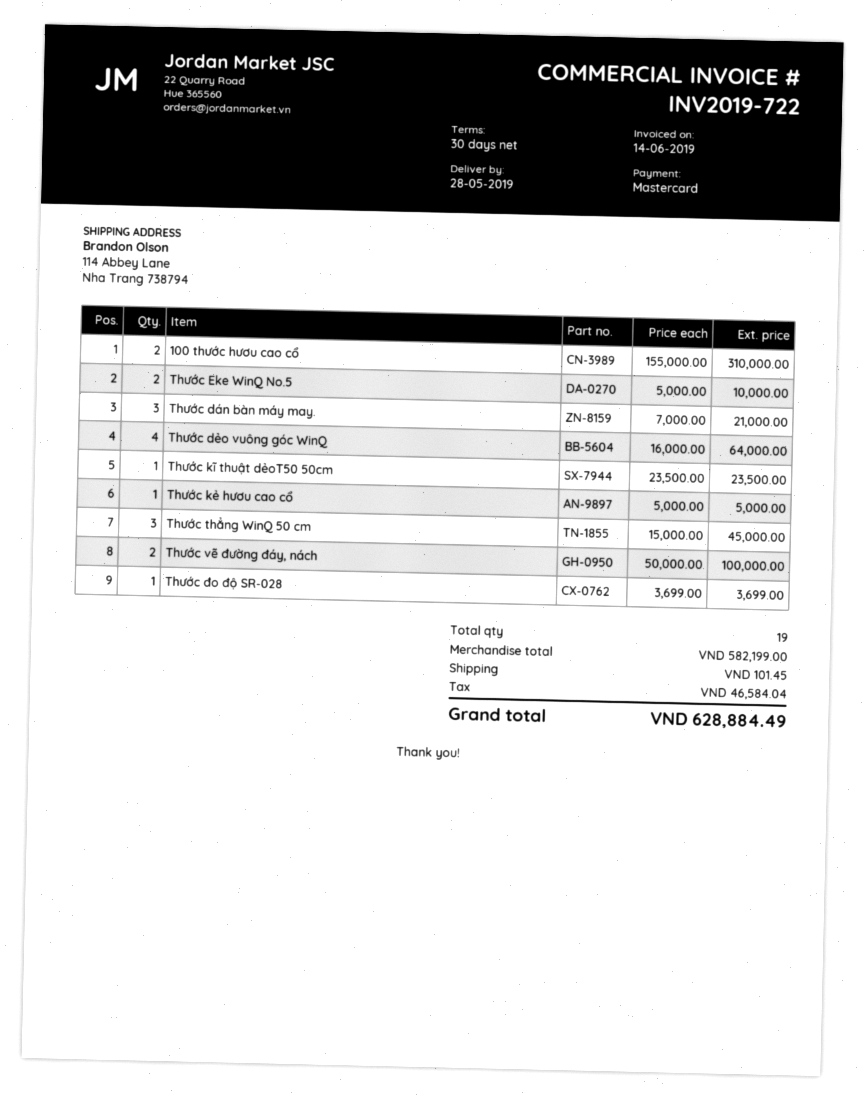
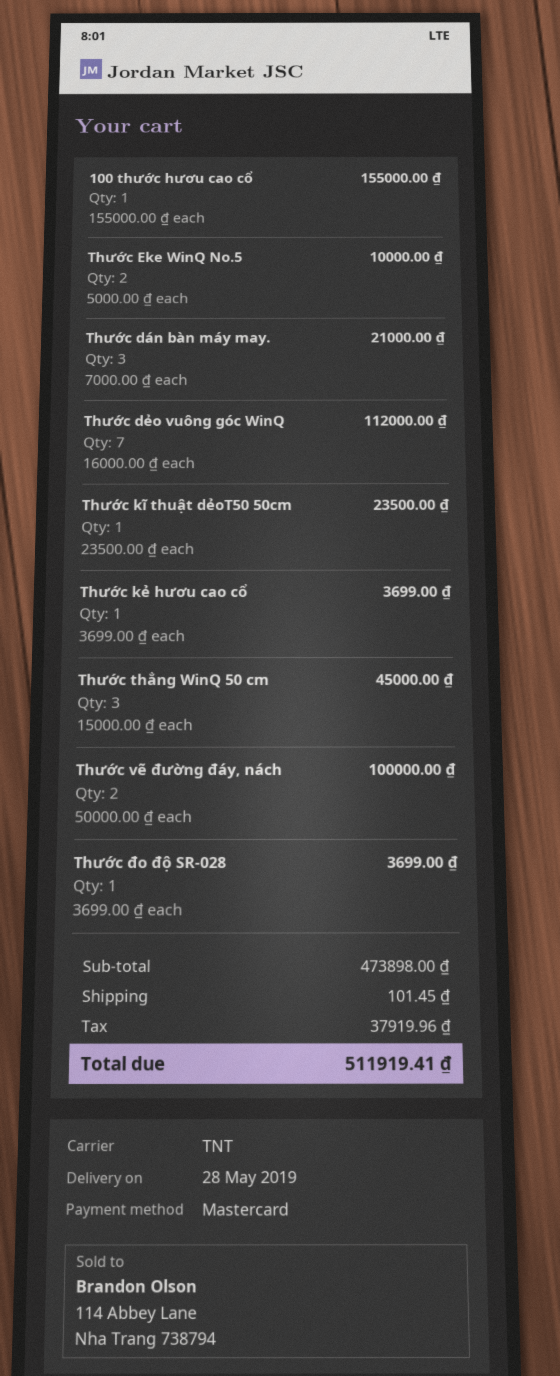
100 thước hươu cao cổ: 2 x 155000.00 = 310000.00 -> 1 x 155000.00 = 155000.00
Thước dẻo vuông góc WinQ: 4 x 16000.00 = 64000.00 -> 7 x 16000.00 = 112000.00
Thước kẻ hươu cao cổ: 1 x 5000.00 = 5000.00 -> 1 x 3699.00 = 3699.00
subtotal: 582199.00 -> 473898.00
tax: 46584.04 -> 37919.96
total: 628884.49 -> 511919.41

